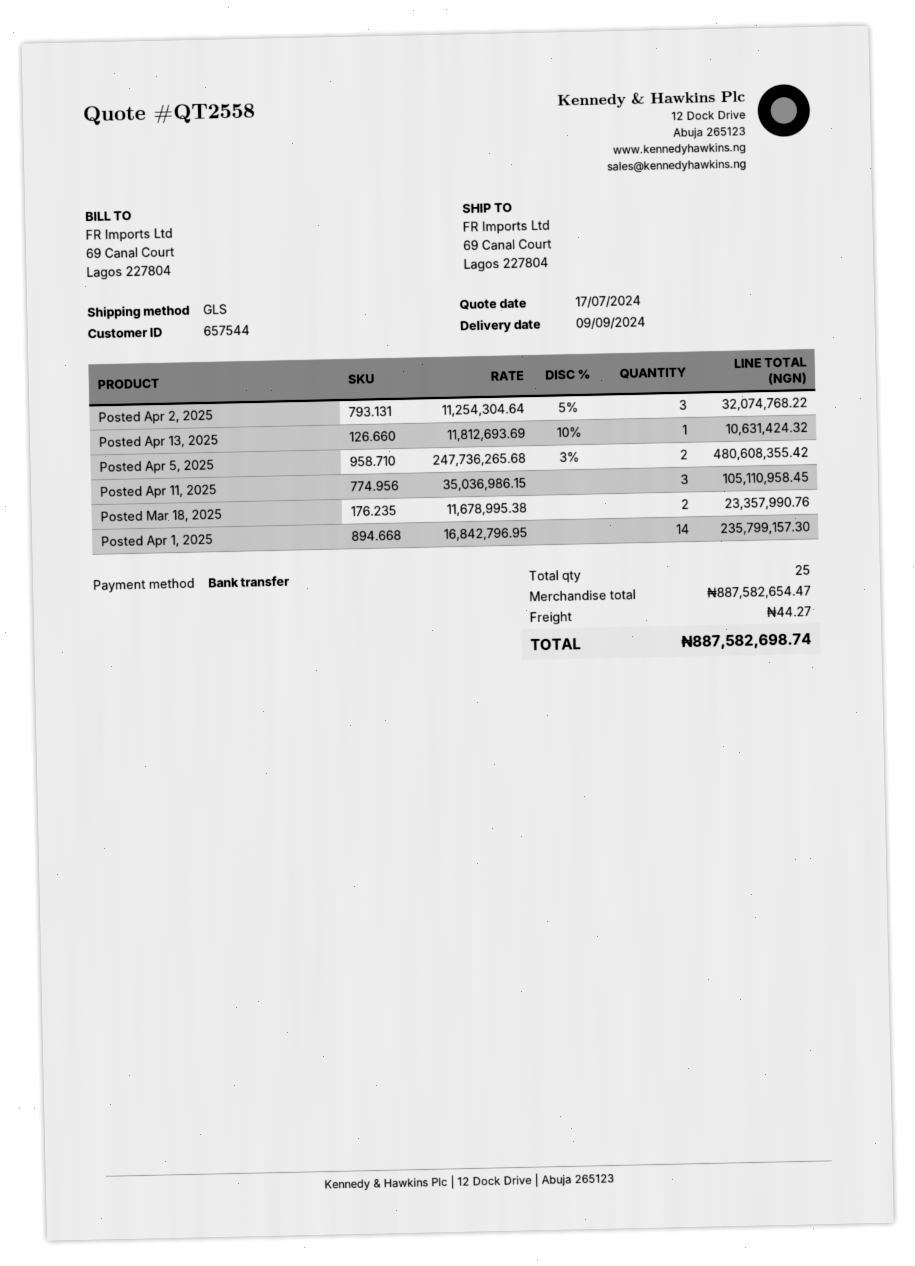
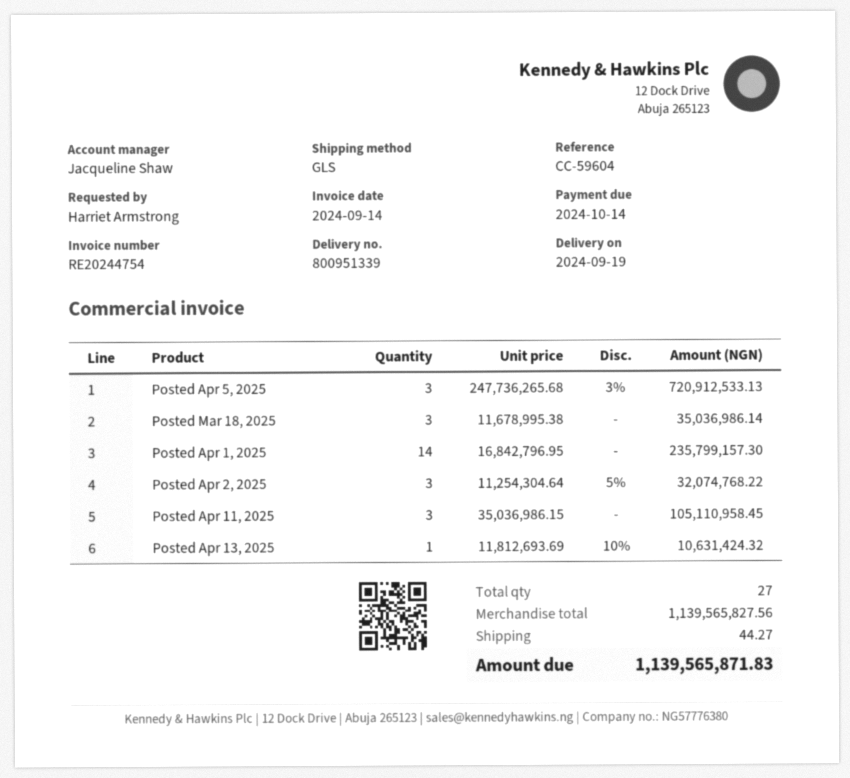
delivery date: 2024-09-09 -> 2024-09-19
Posted Apr 5, 2025: 2 x 247736265.68 - 3% = 480608355.42 -> 3 x 247736265.68 - 3% = 720912533.13
Posted Mar 18, 2025: 2 x 11678995.38 = 23357990.76 -> 3 x 11678995.38 = 35036986.14
total quantity: 25 -> 27
subtotal: 887582654.47 -> 1139565827.56
total: 887582698.74 -> 1139565871.83

